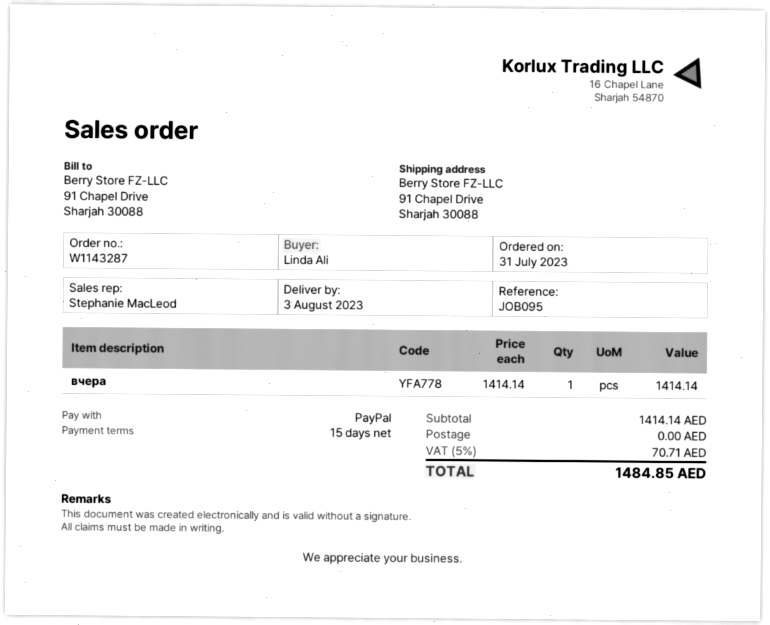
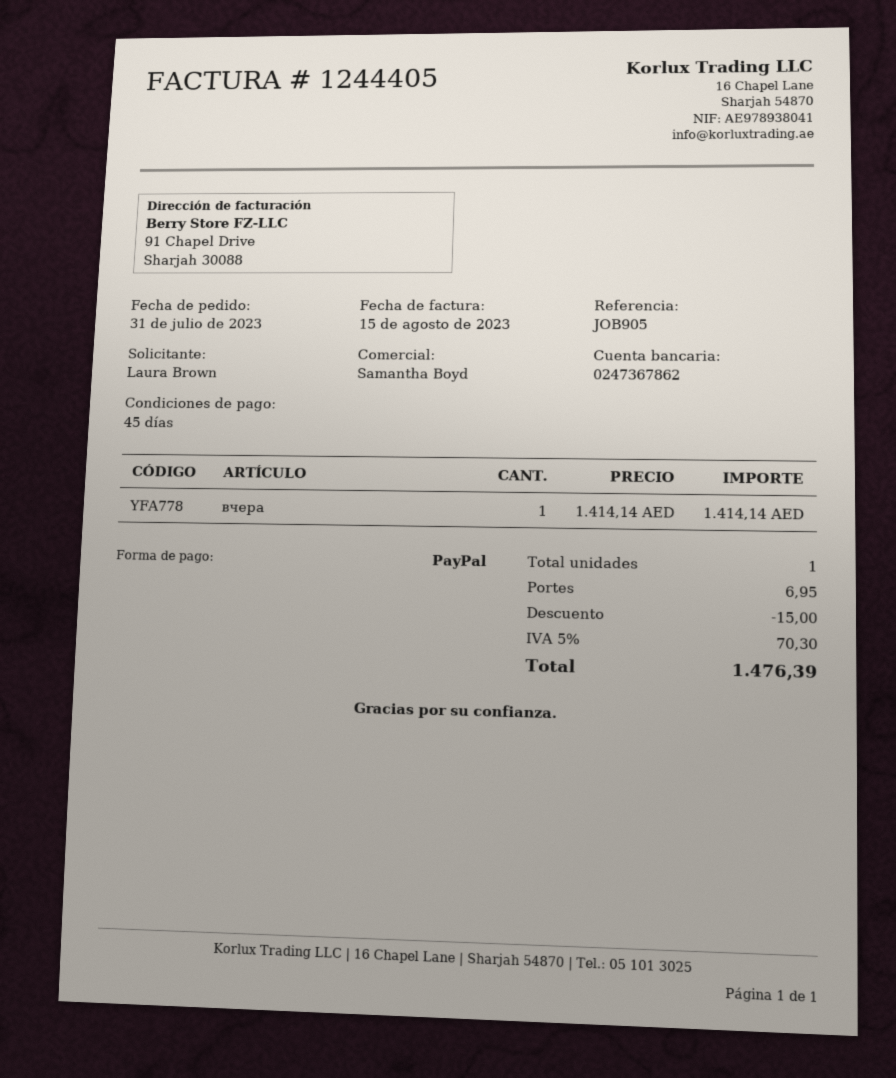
payment terms: 15 days -> 45 days
reference: JOB095 -> JOB905
ordered by: Linda Ali -> Laura Brown
sales rep: Stephanie MacLeod -> Samantha Boyd
discount: none -> 15.00
shipping: 0.00 -> 6.95
tax: 5% = 70.71 -> 5% = 70.30
total: 1484.85 -> 1476.39

